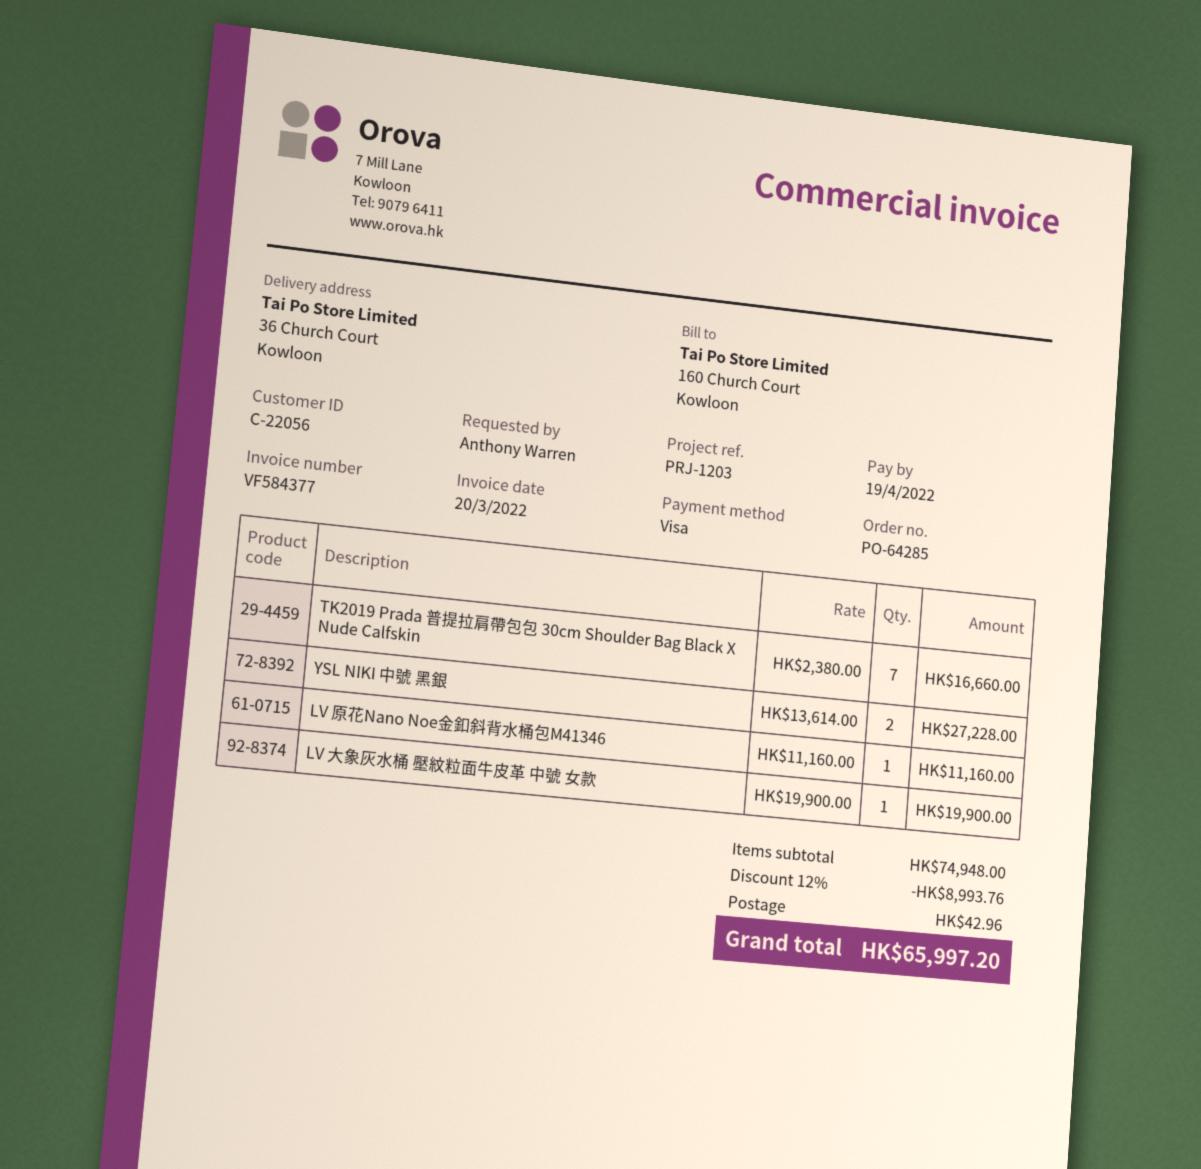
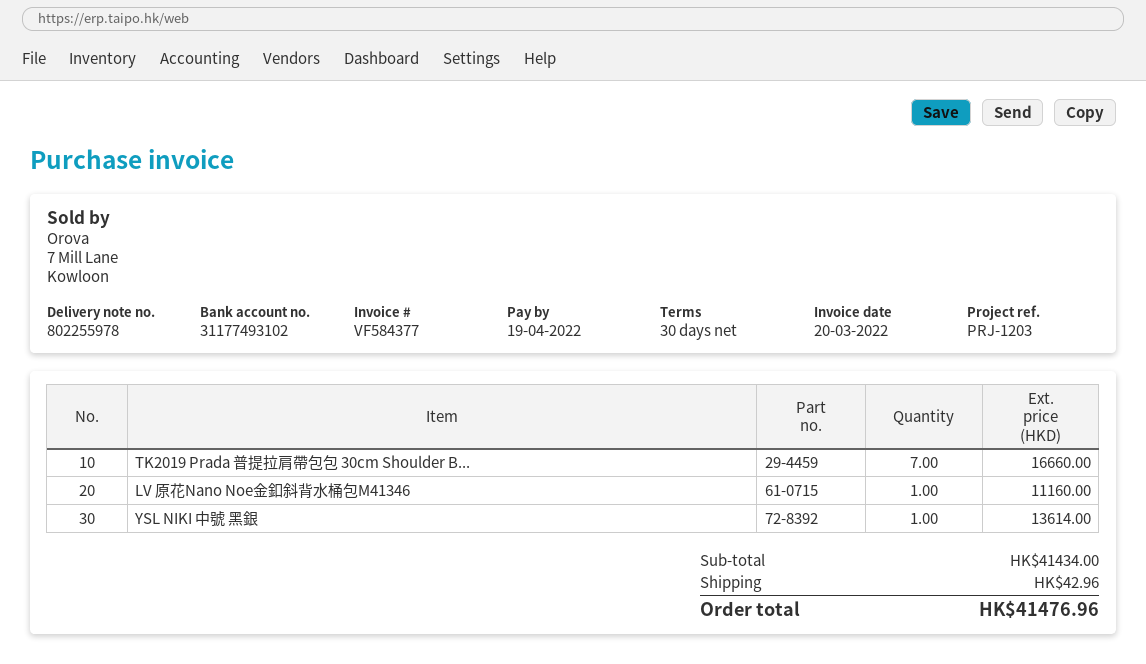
YSL NIKI 中號 黑銀: 2 for 27228.00 -> 1 for 13614.00
LV 大象灰水桶 壓紋粒面牛皮革 中號 女款: 1 for 19900.00 -> none
subtotal: 74948.00 -> 41434.00
discount: 12% = 8993.76 -> none
total: 65997.20 -> 41476.96

